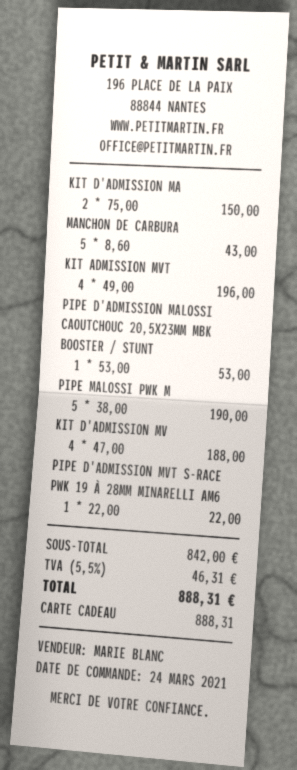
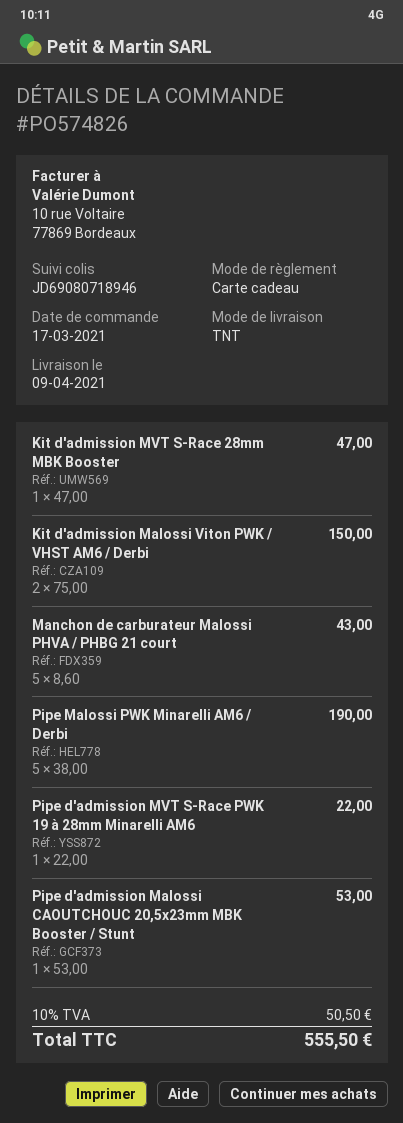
order date: 2021-03-24 -> 2021-03-17
KIT ADMISSION MVT: 4 x 49.00 = 196.00 -> none
KIT D'ADMISSION MV: 4 x 47.00 = 188.00 -> 1 x 47.00 = 47.00
tax: 5.5% = 46.31 -> 10% = 50.50
total: 888.31 -> 555.50

